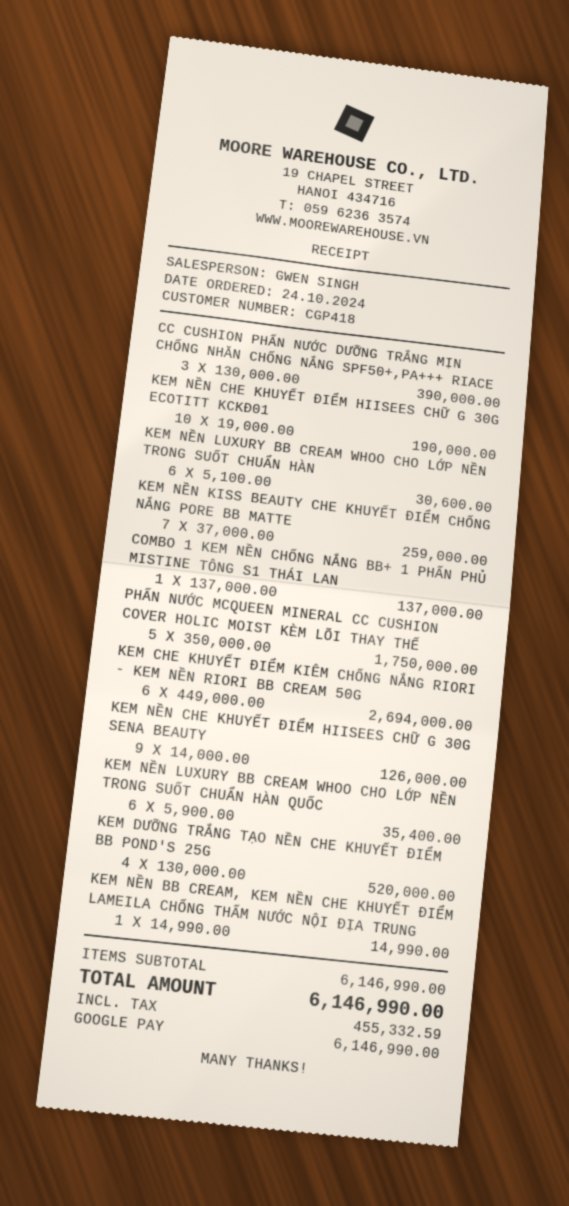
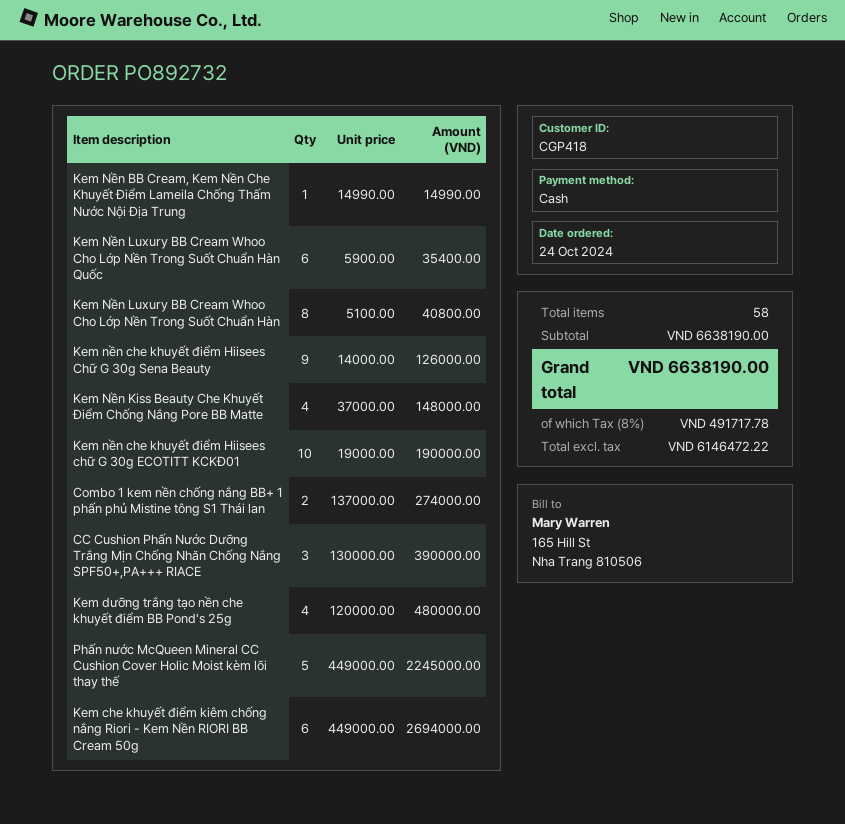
payment method: Google Pay -> cash
KEM NỀN LUXURY BB CREAM WHOO CHO LỚP NỀN TRONG SUỐT CHUẨN HÀN: 6 x 5100.00 = 30600.00 -> 8 x 5100.00 = 40800.00
KEM NỀN KISS BEAUTY CHE KHUYẾT ĐIỂM CHỐNG NẮNG PORE BB MATTE: 7 x 37000.00 = 259000.00 -> 4 x 37000.00 = 148000.00
COMBO 1 KEM NỀN CHỐNG NẮNG BB+ 1 PHẤN PHỦ MISTINE TÔNG S1 THÁI LAN: 1 x 137000.00 = 137000.00 -> 2 x 137000.00 = 274000.00
PHẤN NƯỚC MCQUEEN MINERAL CC CUSHION COVER HOLIC MOIST KÈM LÕI THAY THẾ: 5 x 350000.00 = 1750000.00 -> 5 x 449000.00 = 2245000.00
KEM DƯỠNG TRẮNG TẠO NỀN CHE KHUYẾT ĐIỂM BB POND'S 25G: 4 x 130000.00 = 520000.00 -> 4 x 120000.00 = 480000.00
subtotal: 6146990.00 -> 6638190.00
tax: 455332.59 -> 491717.78
total: 6146990.00 -> 6638190.00

